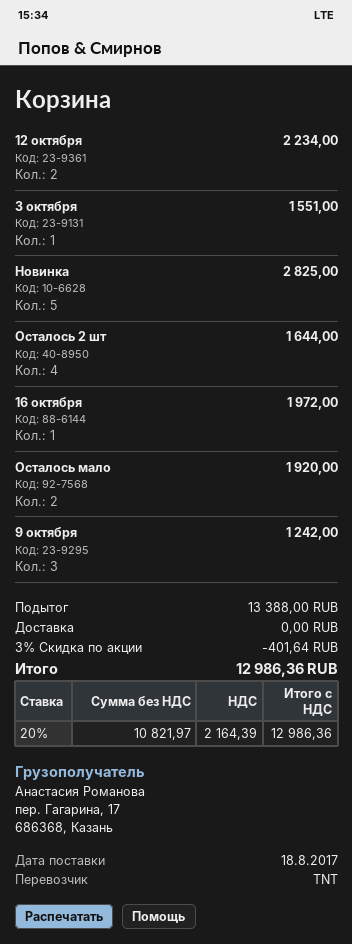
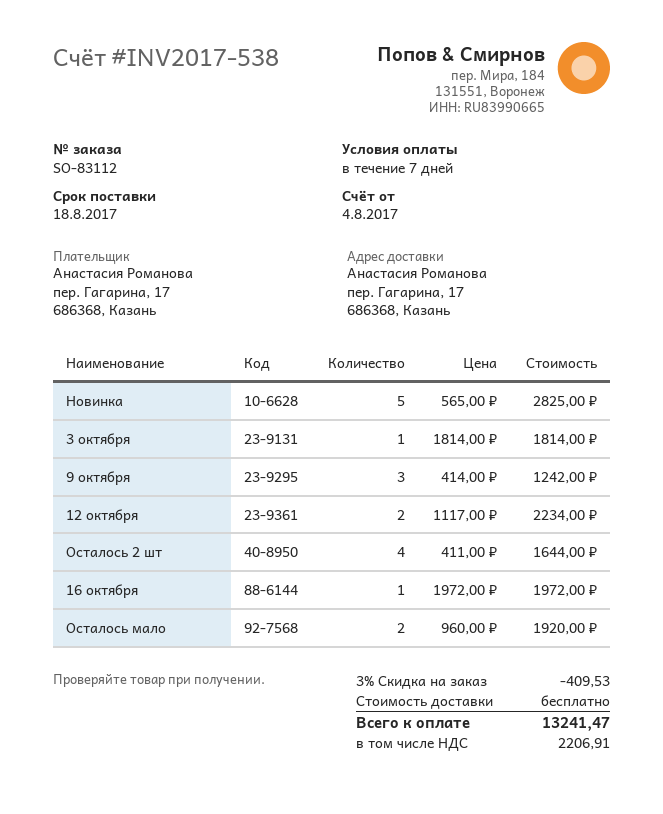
3 октября: 1 for 1551.00 -> 1 for 1814.00
discount: 3% = 401.64 -> 3% = 409.53
tax: 2164.39 -> 2206.91
total: 12986.36 -> 13241.47

